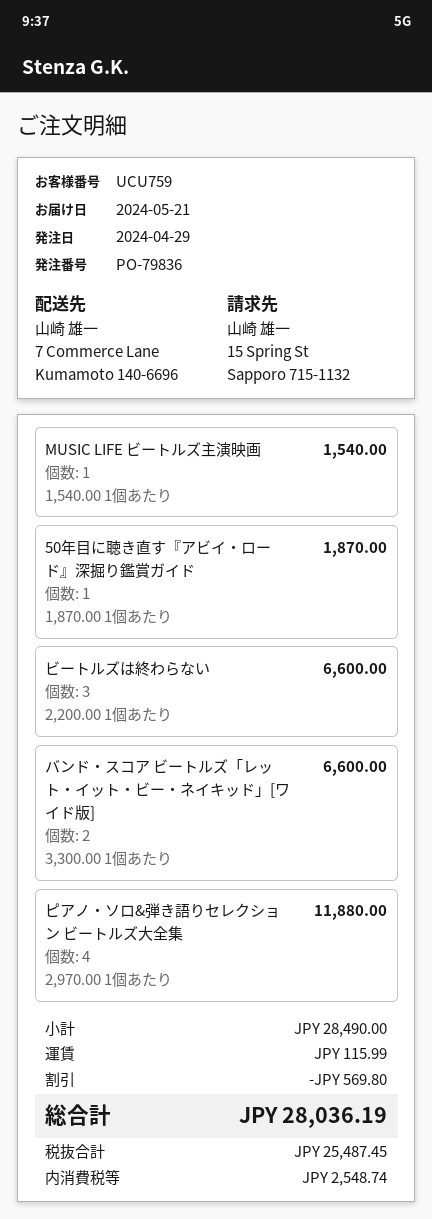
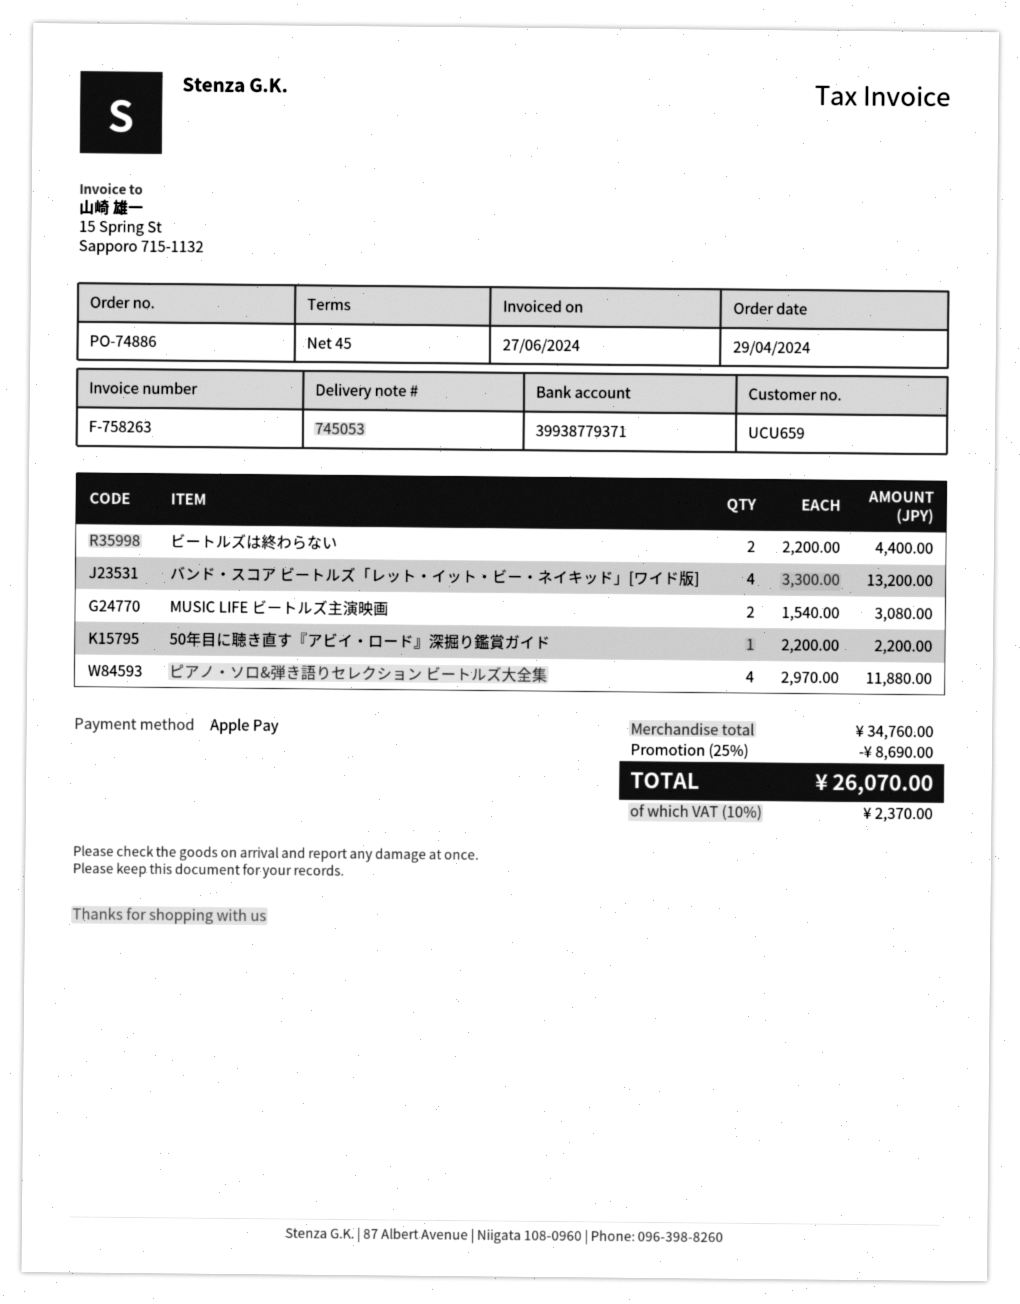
order number: PO-79836 -> PO-74886
customer number: UCU759 -> UCU659
MUSIC LIFE ビートルズ主演映画: 1 x 1540.00 = 1540.00 -> 2 x 1540.00 = 3080.00
50年目に聴き直す『アビイ・ロード』深掘り鑑賞ガイド: 1 x 1870.00 = 1870.00 -> 1 x 2200.00 = 2200.00
ビートルズは終わらない: 3 x 2200.00 = 6600.00 -> 2 x 2200.00 = 4400.00
バンド・スコア ビートルズ「レット・イット・ビー・ネイキッド」[ワイド版]: 2 x 3300.00 = 6600.00 -> 4 x 3300.00 = 13200.00
subtotal: 28490.00 -> 34760.00
discount: 569.80 -> 8690.00
shipping: 115.99 -> none
tax: 2548.74 -> 2370.00
total: 28036.19 -> 26070.00

